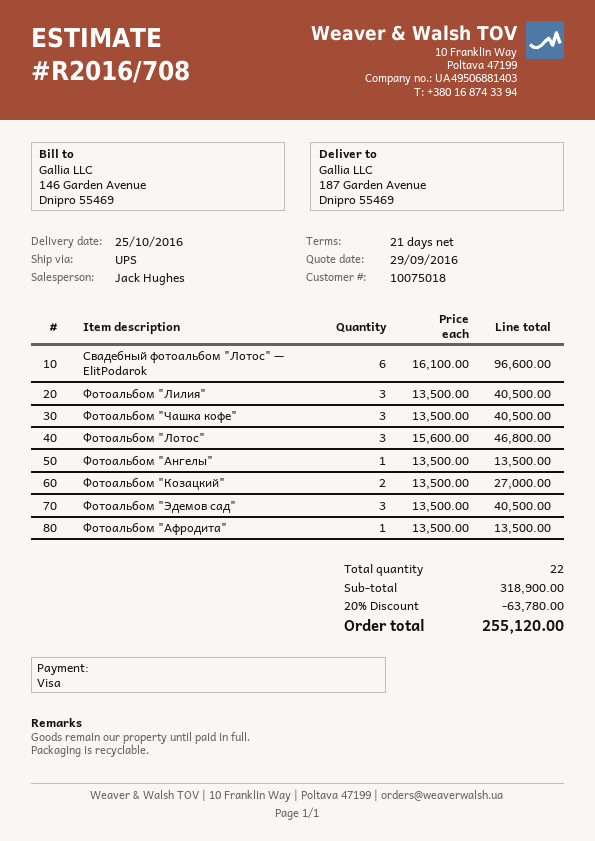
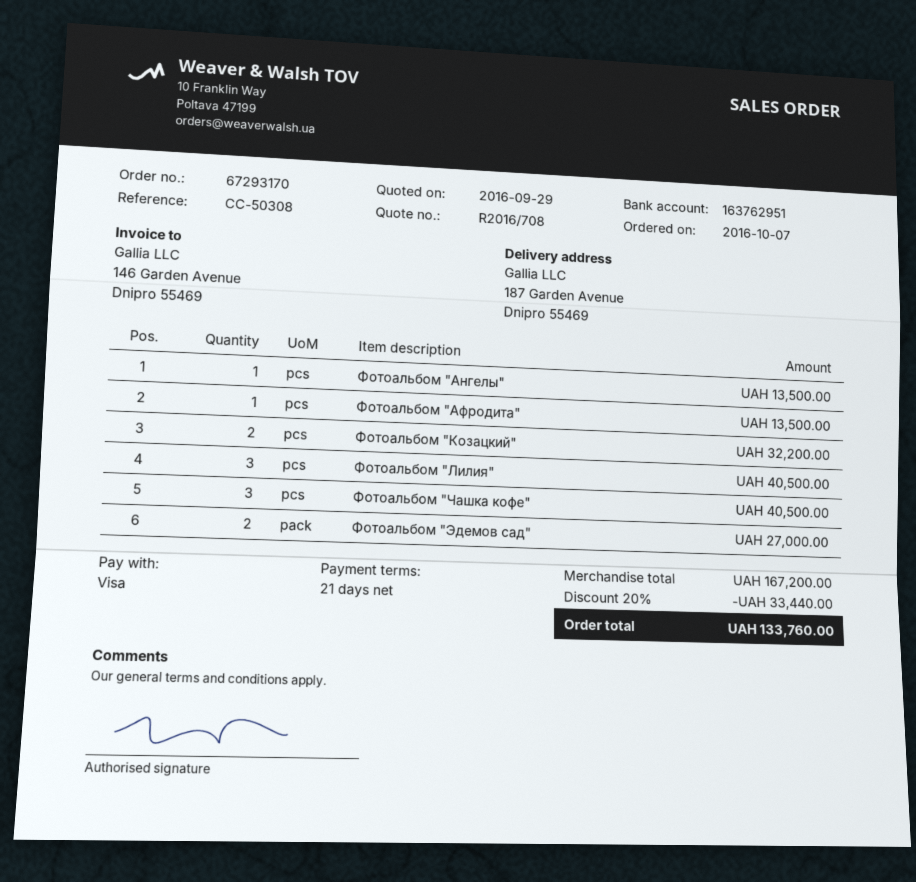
Свадебный фотоальбом "Лотос" — ElitPodarok: 6 for 96600.00 -> none
Фотоальбом "Лотос": 3 for 46800.00 -> none
Фотоальбом "Козацкий": 2 for 27000.00 -> 2 for 32200.00
Фотоальбом "Эдемов сад": 3 for 40500.00 -> 2 for 27000.00
subtotal: 318900.00 -> 167200.00
discount: 20% = 63780.00 -> 20% = 33440.00
total: 255120.00 -> 133760.00

